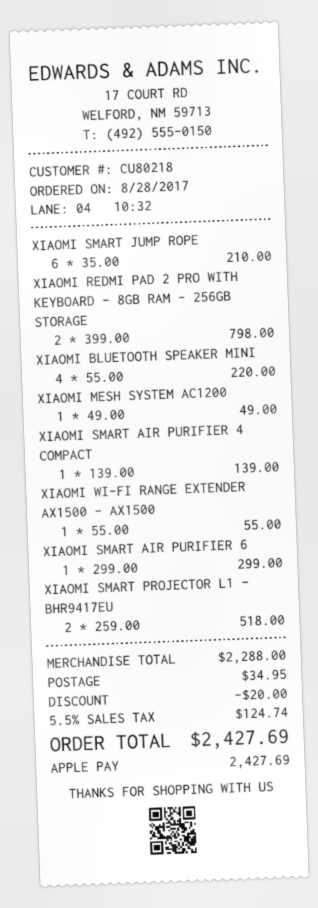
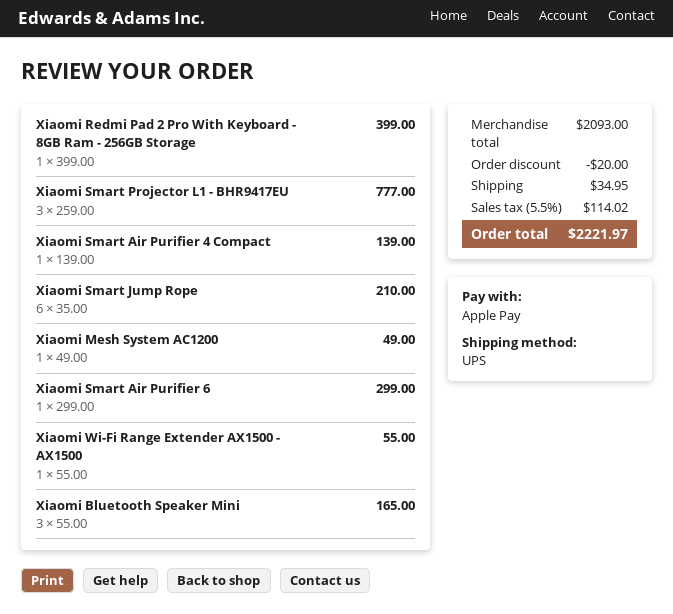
XIAOMI REDMI PAD 2 PRO WITH KEYBOARD - 8GB RAM - 256GB STORAGE: 2 x 399.00 = 798.00 -> 1 x 399.00 = 399.00
XIAOMI BLUETOOTH SPEAKER MINI: 4 x 55.00 = 220.00 -> 3 x 55.00 = 165.00
XIAOMI SMART PROJECTOR L1 - BHR9417EU: 2 x 259.00 = 518.00 -> 3 x 259.00 = 777.00
subtotal: 2288.00 -> 2093.00
tax: 5.5% = 124.74 -> 5.5% = 114.02
total: 2427.69 -> 2221.97

